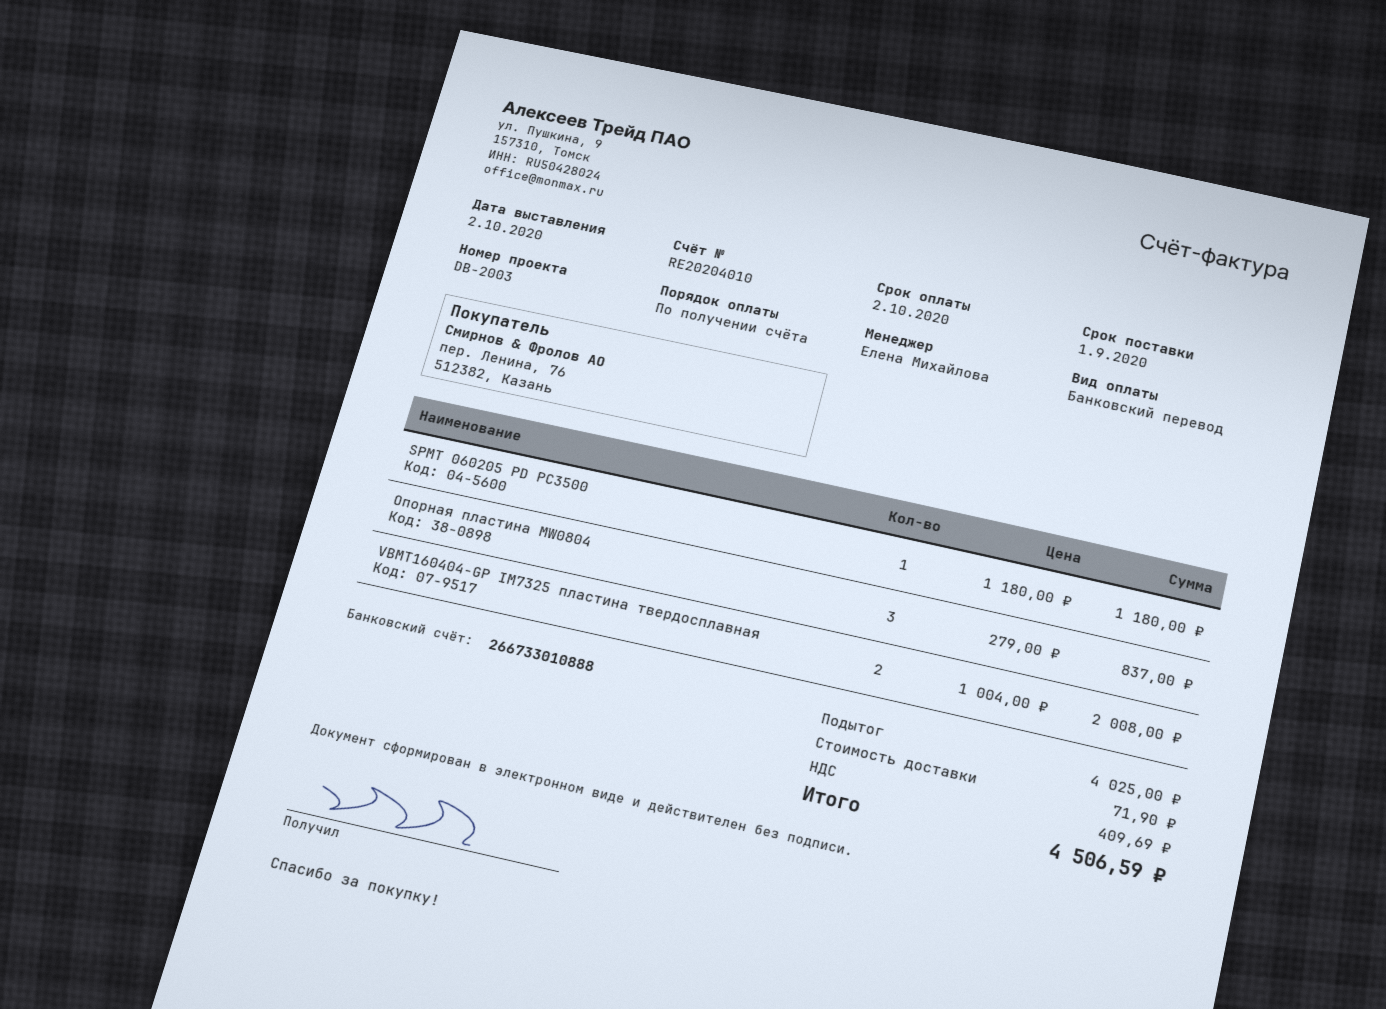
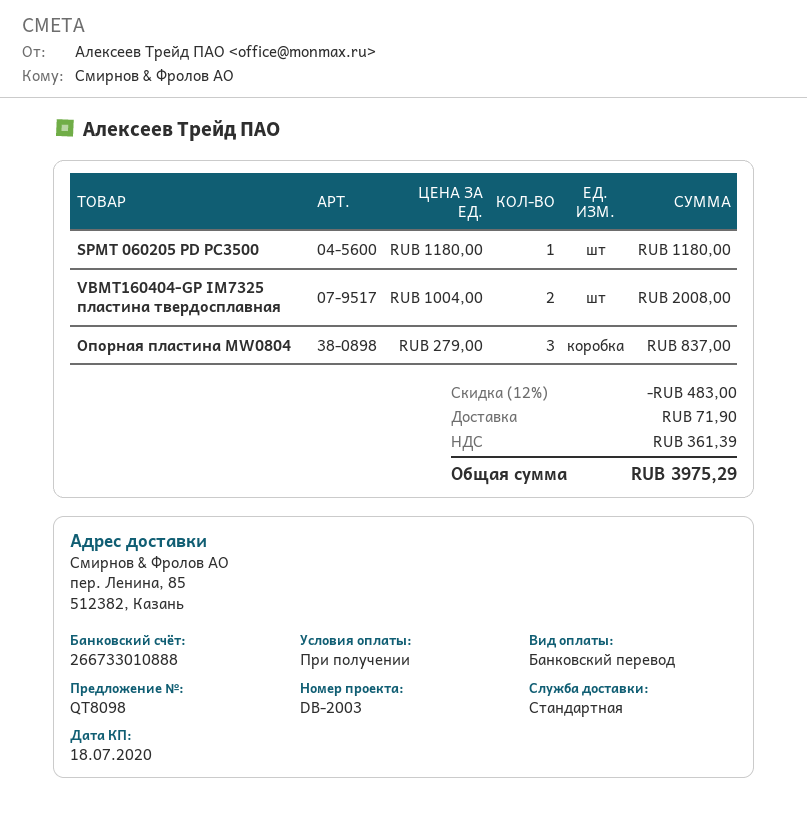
discount: none -> 12% = 483.00
tax: 409.69 -> 361.39
total: 4506.59 -> 3975.29

